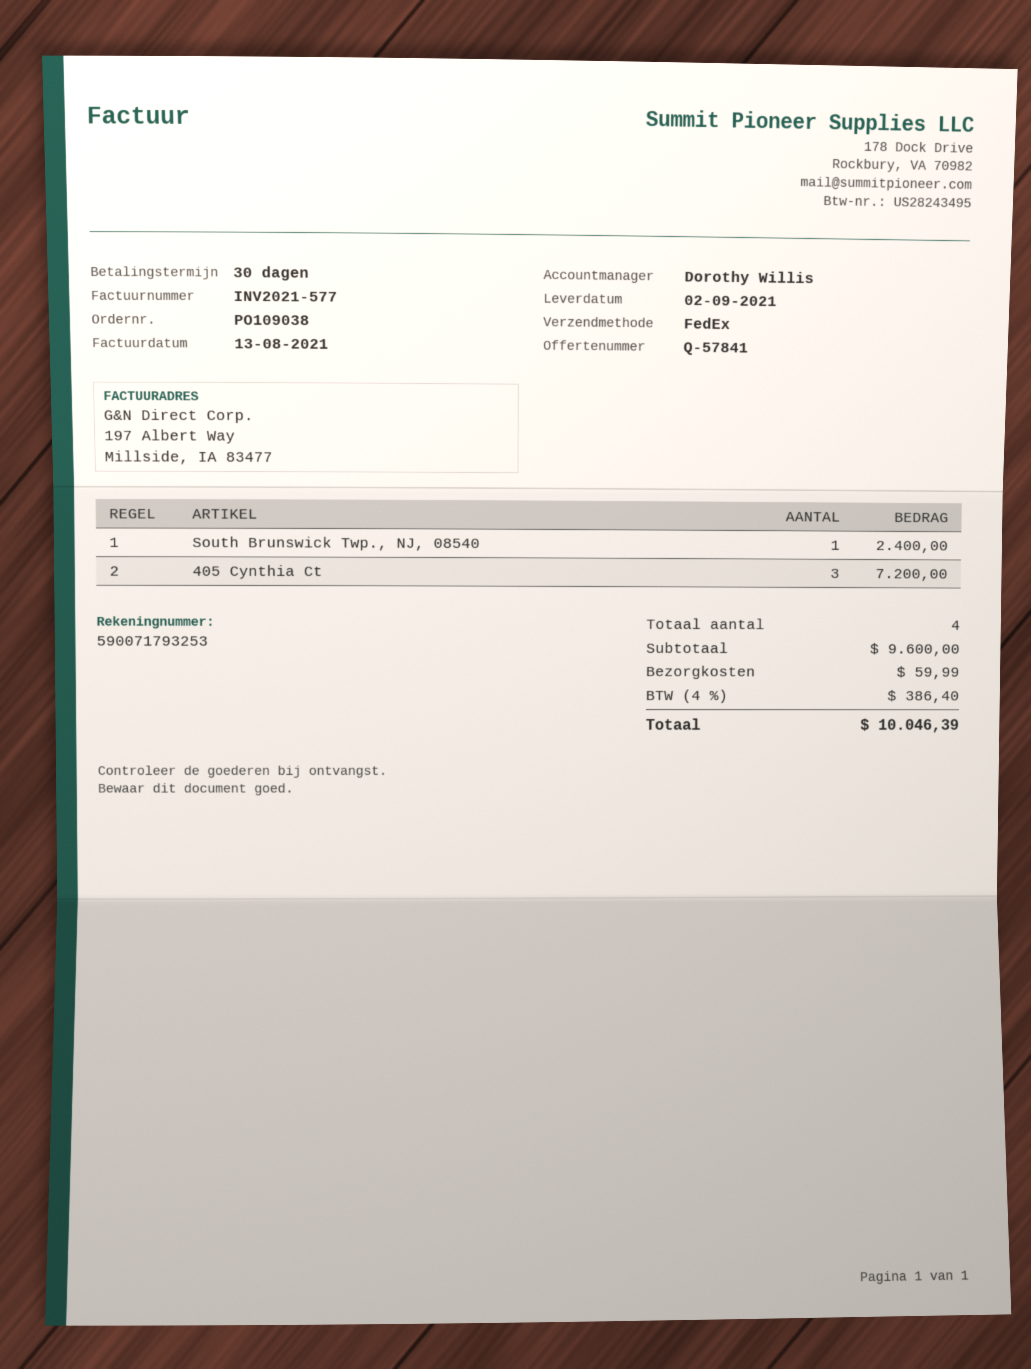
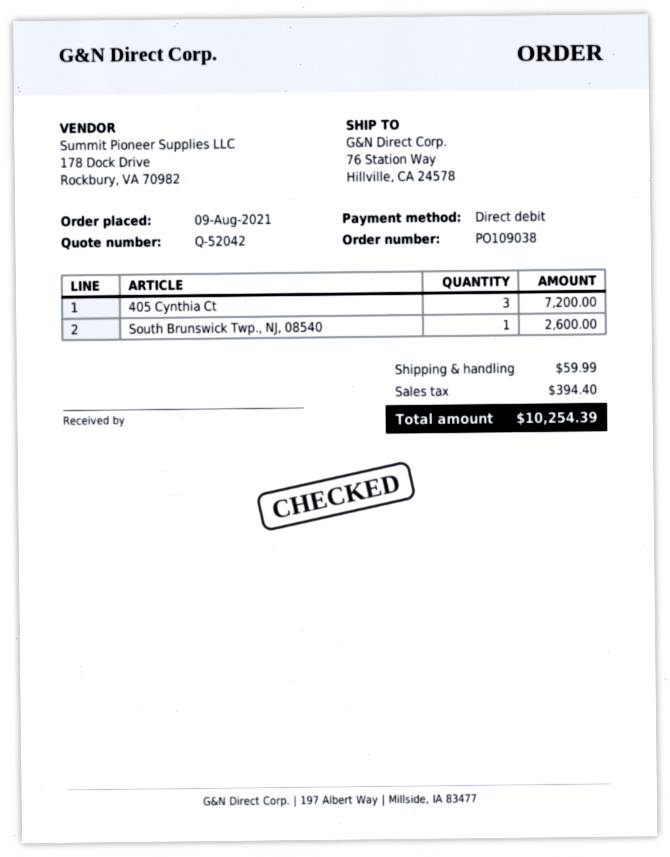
quote number: Q-57841 -> Q-52042
South Brunswick Twp., NJ, 08540: 1 for 2400.00 -> 1 for 2600.00
tax: 386.40 -> 394.40
total: 10046.39 -> 10254.39

